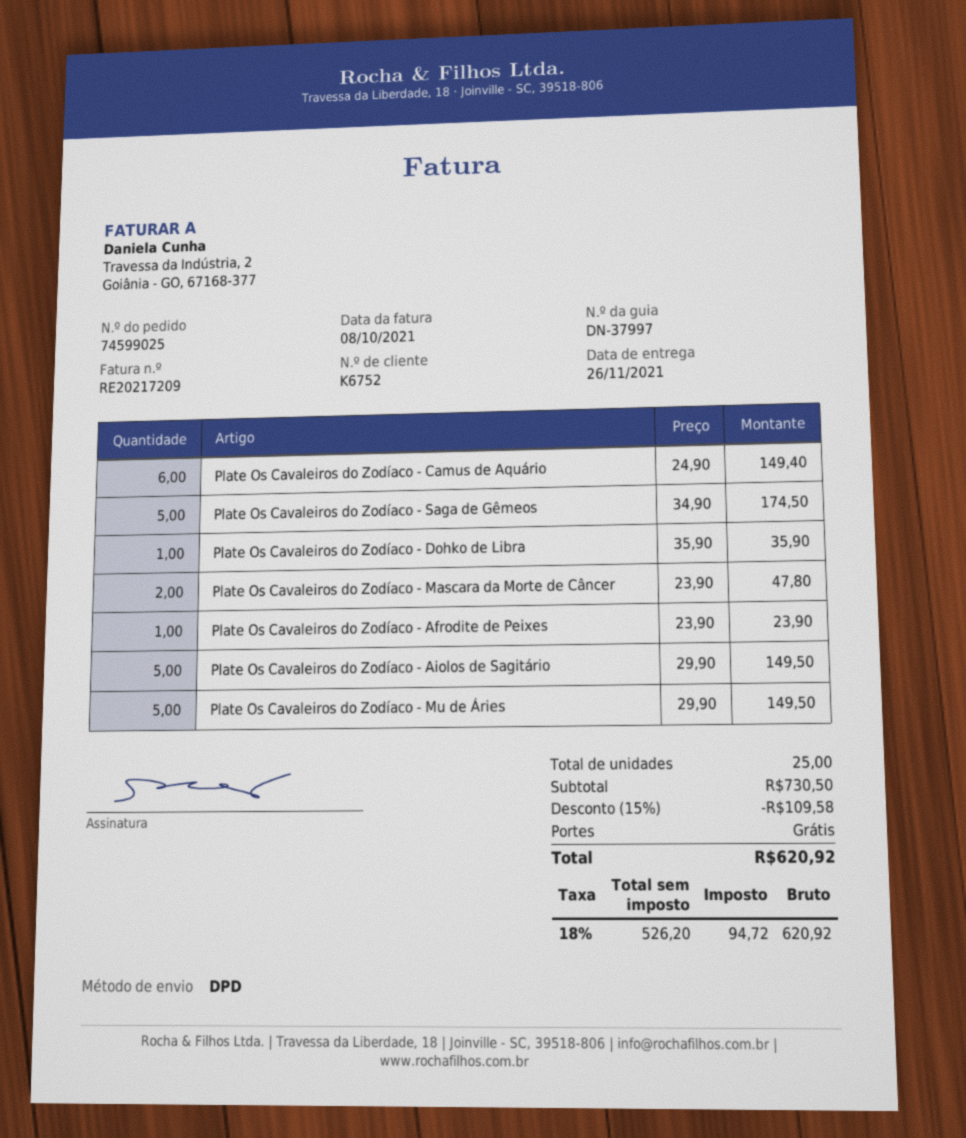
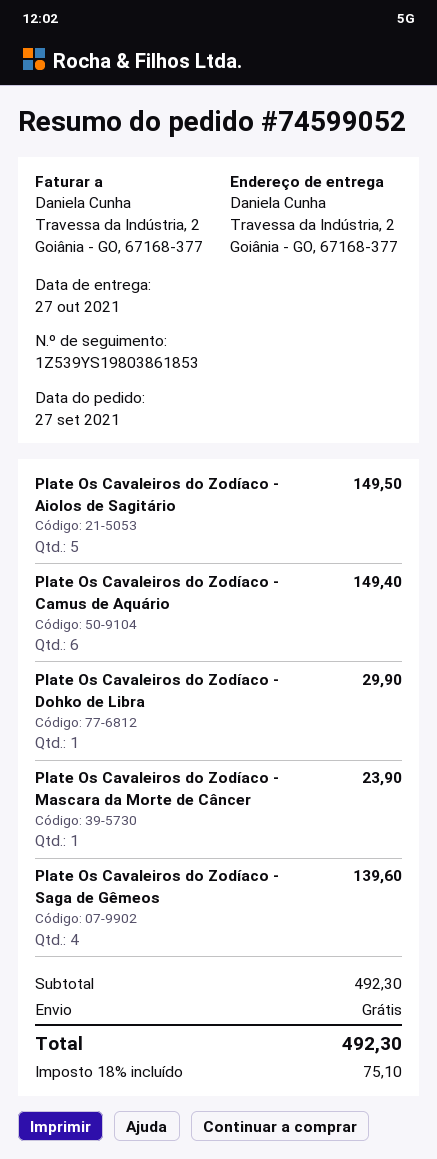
order number: 74599025 -> 74599052
delivery date: 2021-11-26 -> 2021-10-27
Plate Os Cavaleiros do Zodíaco - Saga de Gêmeos: 5 for 174.50 -> 4 for 139.60
Plate Os Cavaleiros do Zodíaco - Dohko de Libra: 1 for 35.90 -> 1 for 29.90
Plate Os Cavaleiros do Zodíaco - Mascara da Morte de Câncer: 2 for 47.80 -> 1 for 23.90
Plate Os Cavaleiros do Zodíaco - Afrodite de Peixes: 1 for 23.90 -> none
Plate Os Cavaleiros do Zodíaco - Mu de Áries: 5 for 149.50 -> none
subtotal: 730.50 -> 492.30
discount: 15% = 109.58 -> none
tax: 18% = 94.72 -> 18% = 75.10
total: 620.92 -> 492.30

